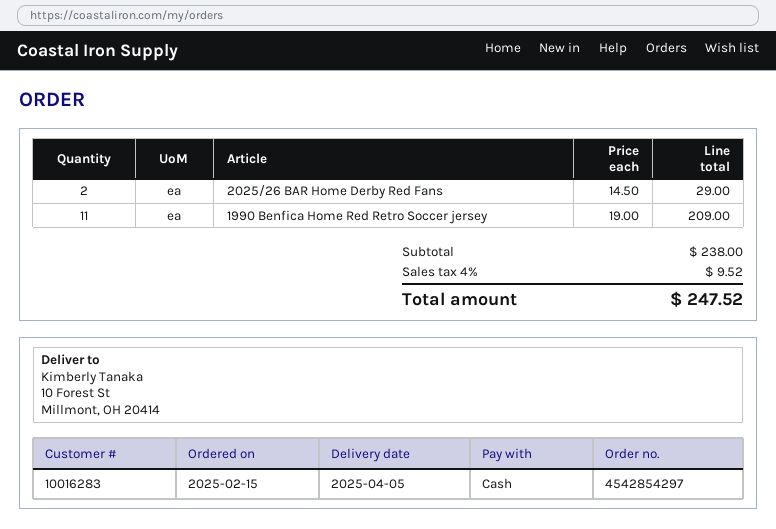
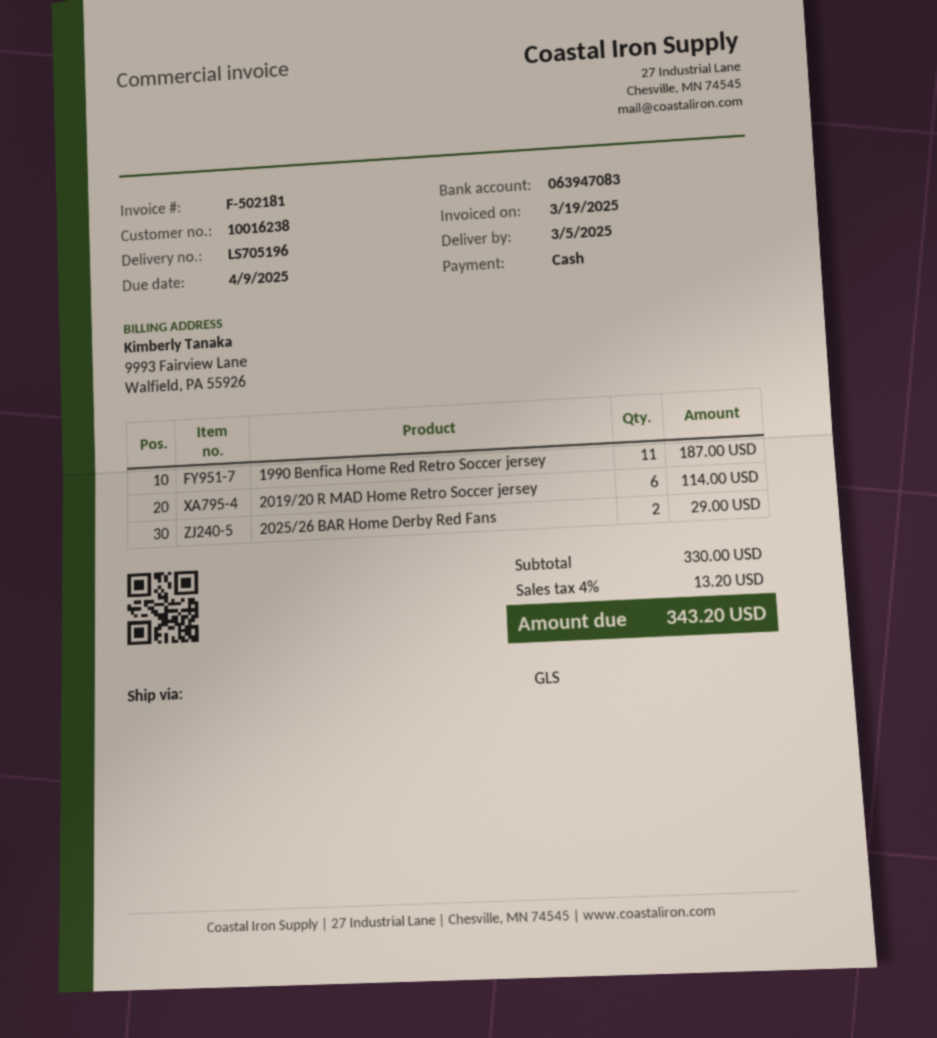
delivery date: 2025-04-05 -> 2025-03-05
customer number: 10016283 -> 10016238
1990 Benfica Home Red Retro Soccer jersey: 11 for 209.00 -> 11 for 187.00
2019/20 R MAD Home Retro Soccer jersey: none -> 6 for 114.00
subtotal: 238.00 -> 330.00
tax: 4% = 9.52 -> 4% = 13.20
total: 247.52 -> 343.20

